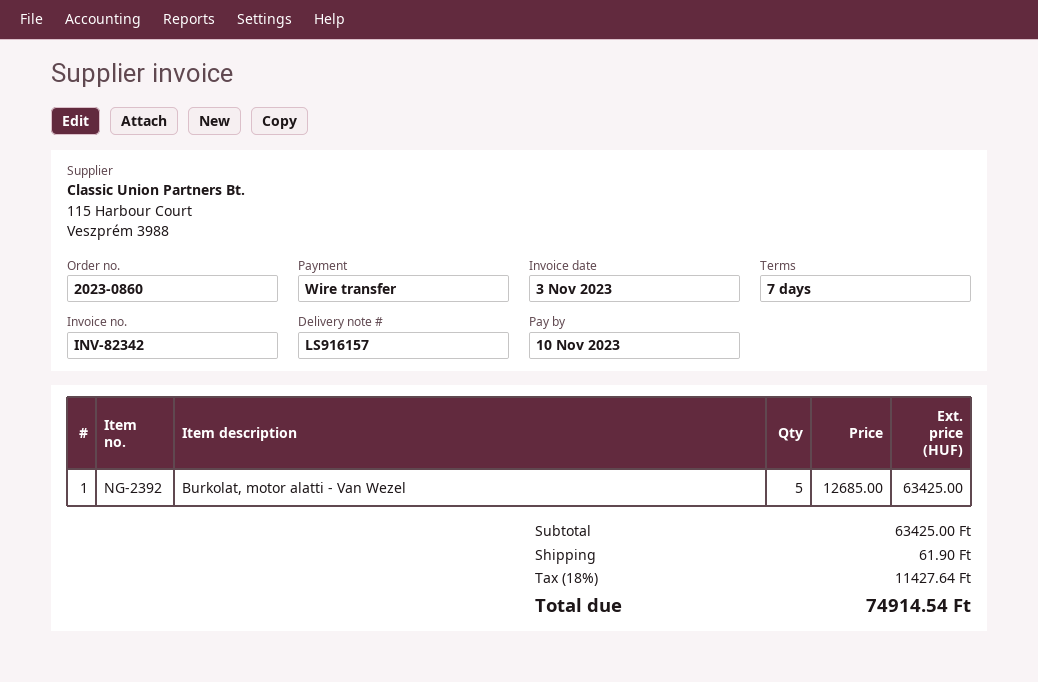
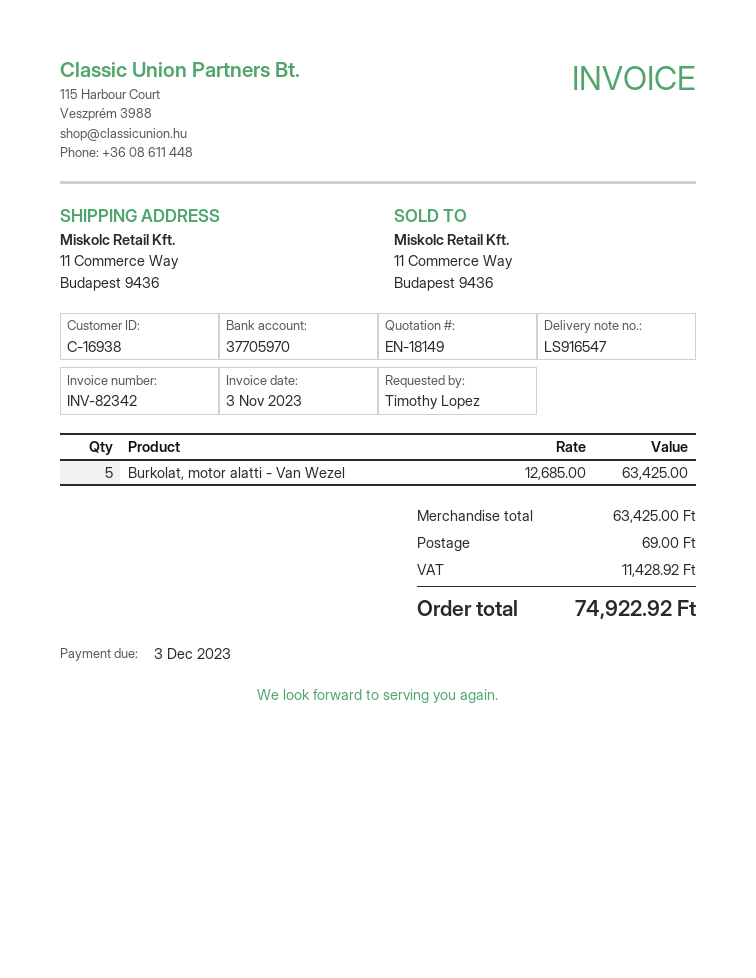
delivery note number: LS916157 -> LS916547
due date: 2023-11-10 -> 2023-12-03
shipping: 61.90 -> 69.00
tax: 11427.64 -> 11428.92
total: 74914.54 -> 74922.92

